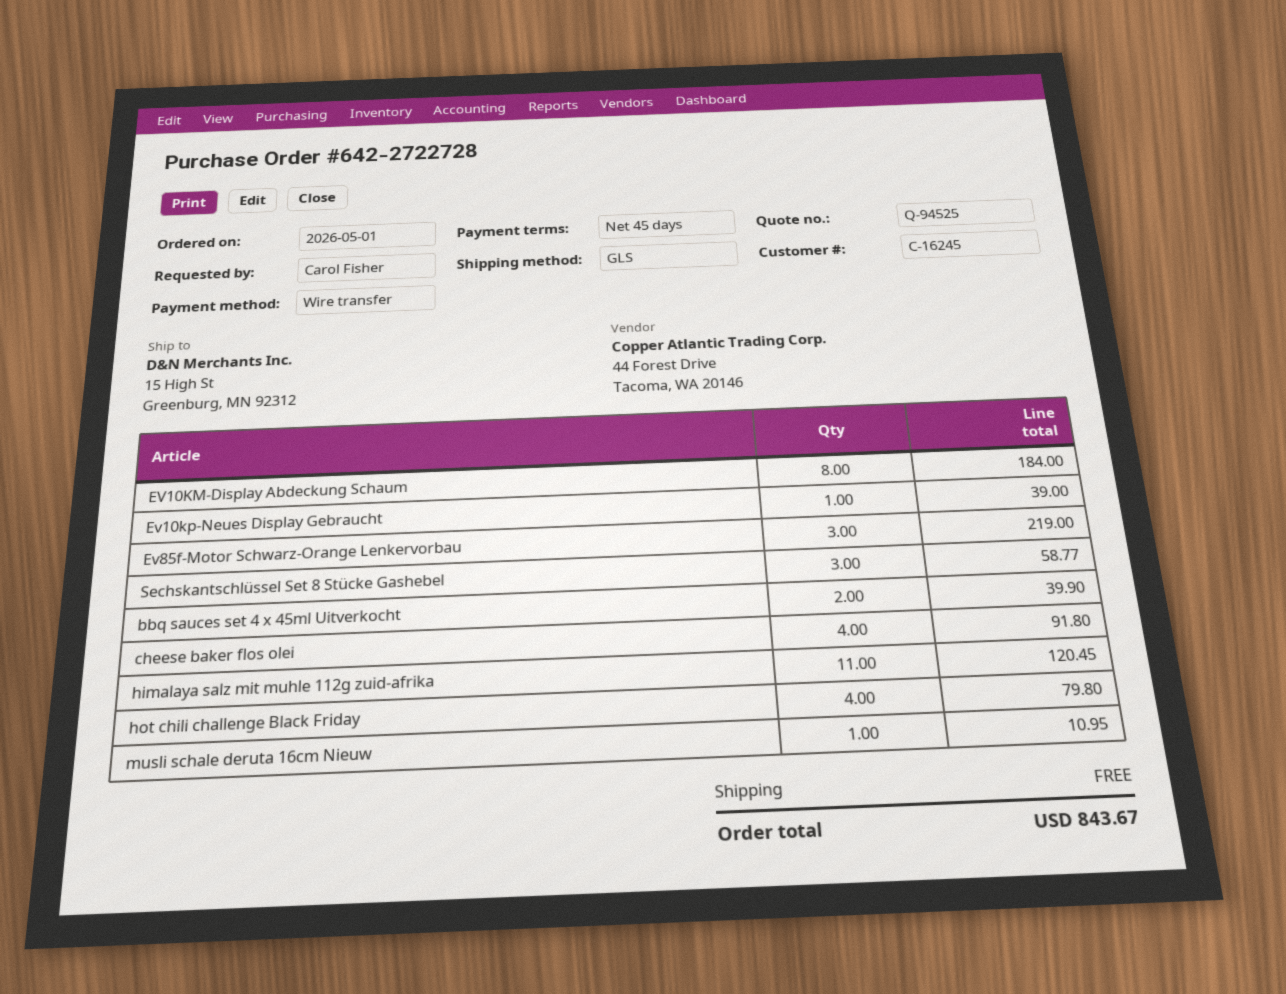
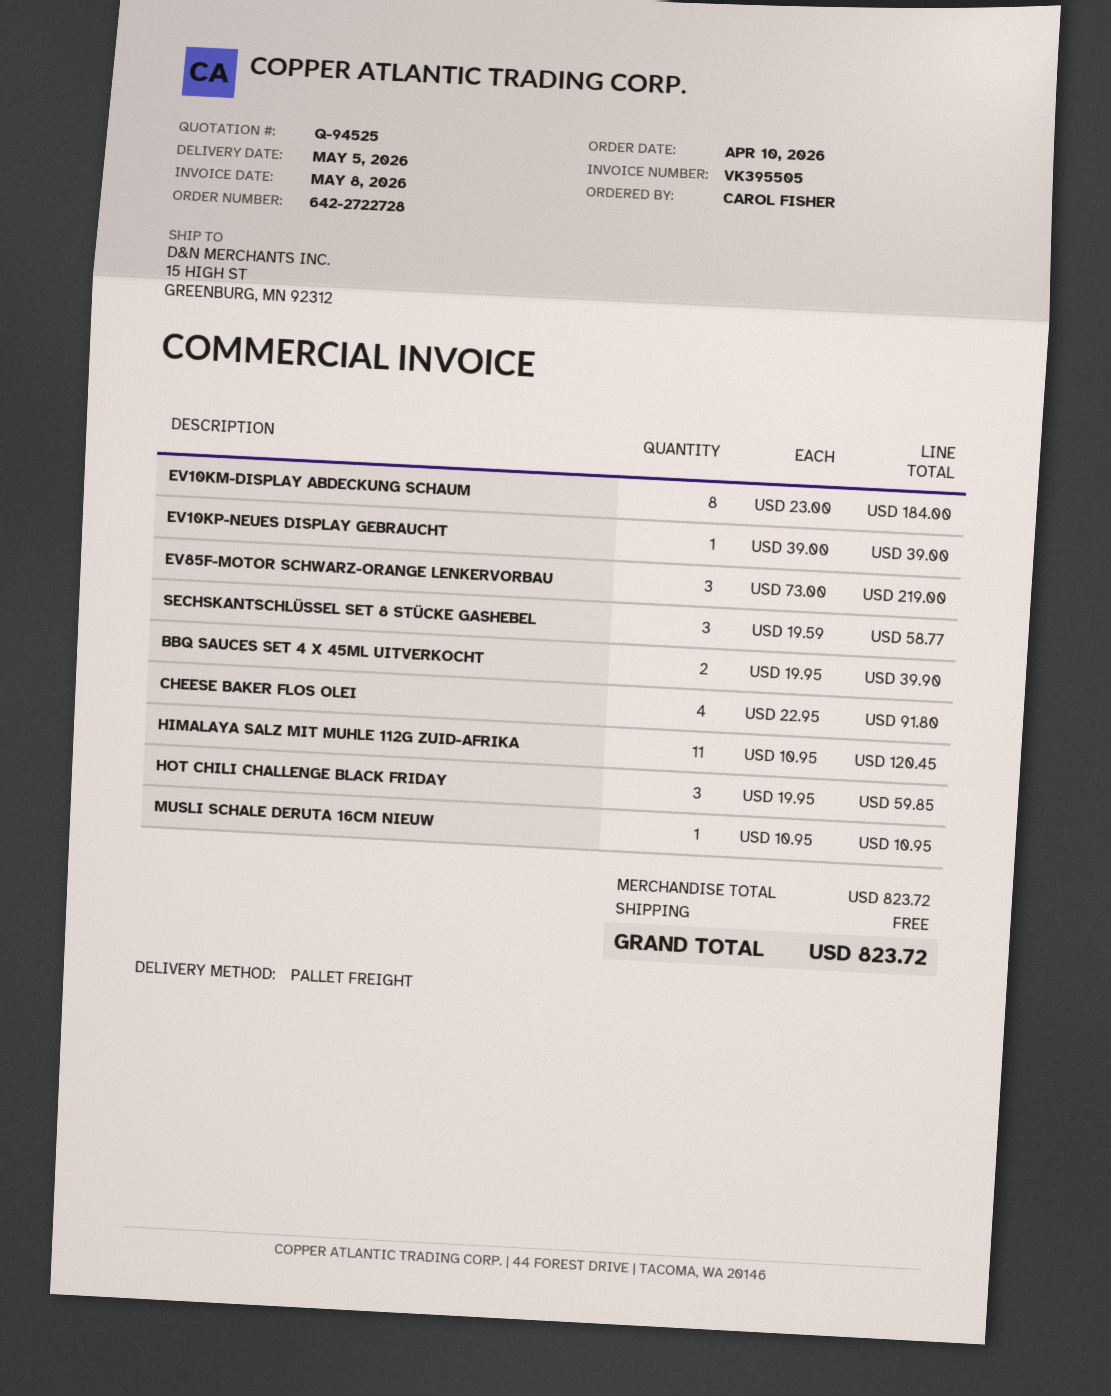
order date: 2026-05-01 -> 2026-04-10
shipping method: GLS -> pallet freight
hot chili challenge Black Friday: 4 for 79.80 -> 3 for 59.85
total: 843.67 -> 823.72

